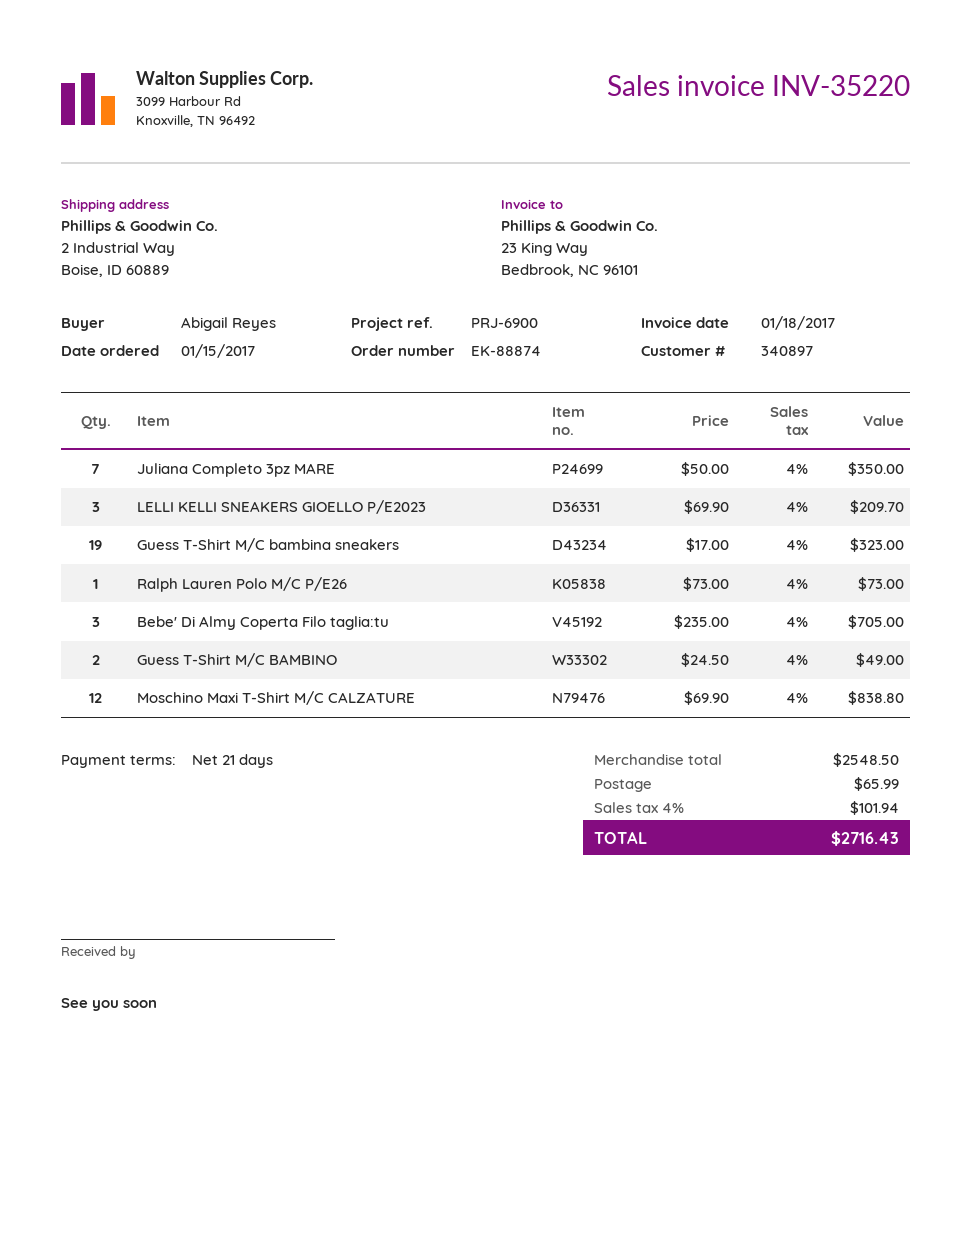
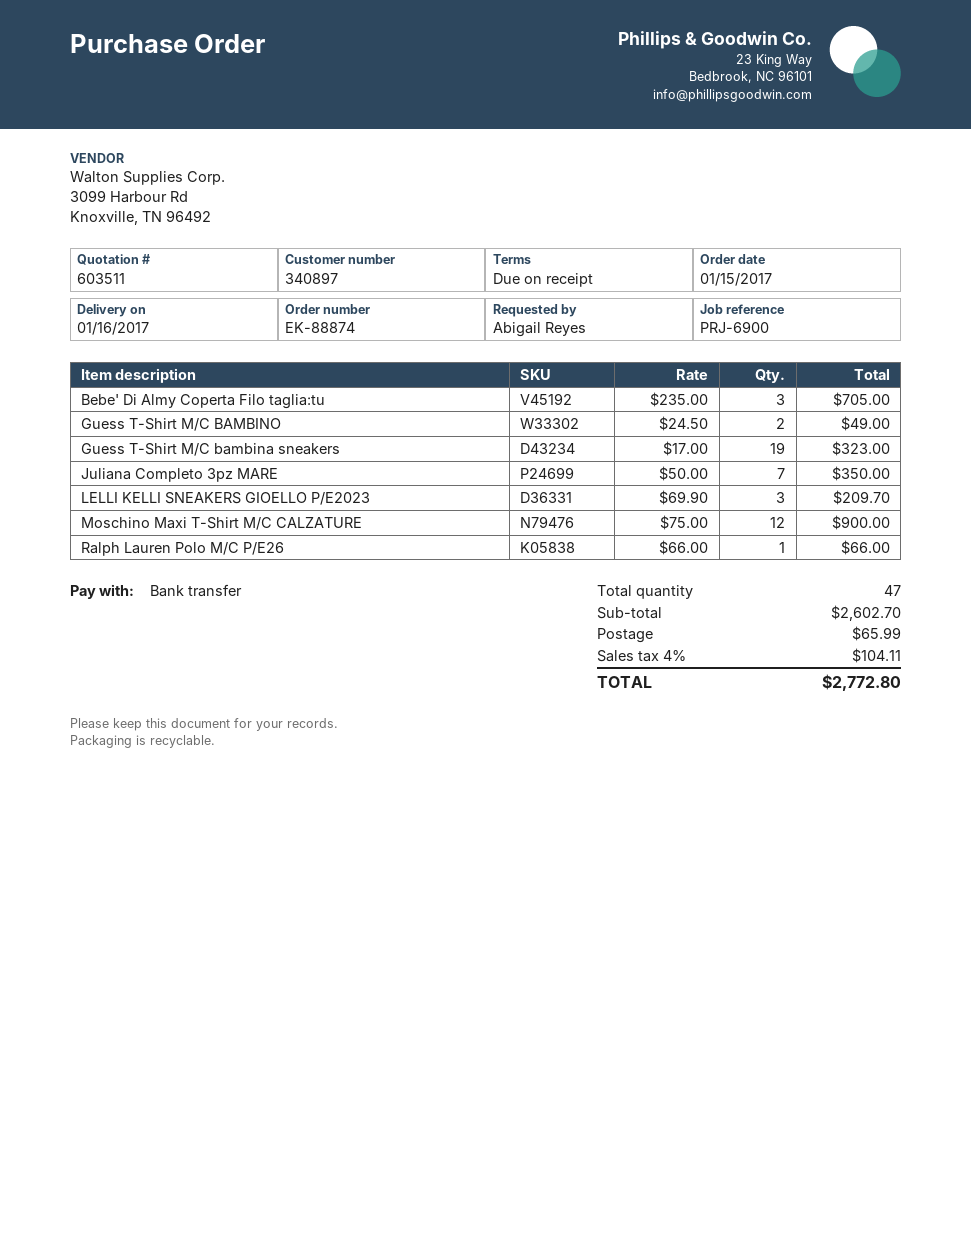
payment terms: 21 days -> on receipt
Ralph Lauren Polo M/C P/E26: 1 x 73.00 = 73.00 -> 1 x 66.00 = 66.00
Moschino Maxi T-Shirt M/C CALZATURE: 12 x 69.90 = 838.80 -> 12 x 75.00 = 900.00
subtotal: 2548.50 -> 2602.70
tax: 4% = 101.94 -> 4% = 104.11
total: 2716.43 -> 2772.80

